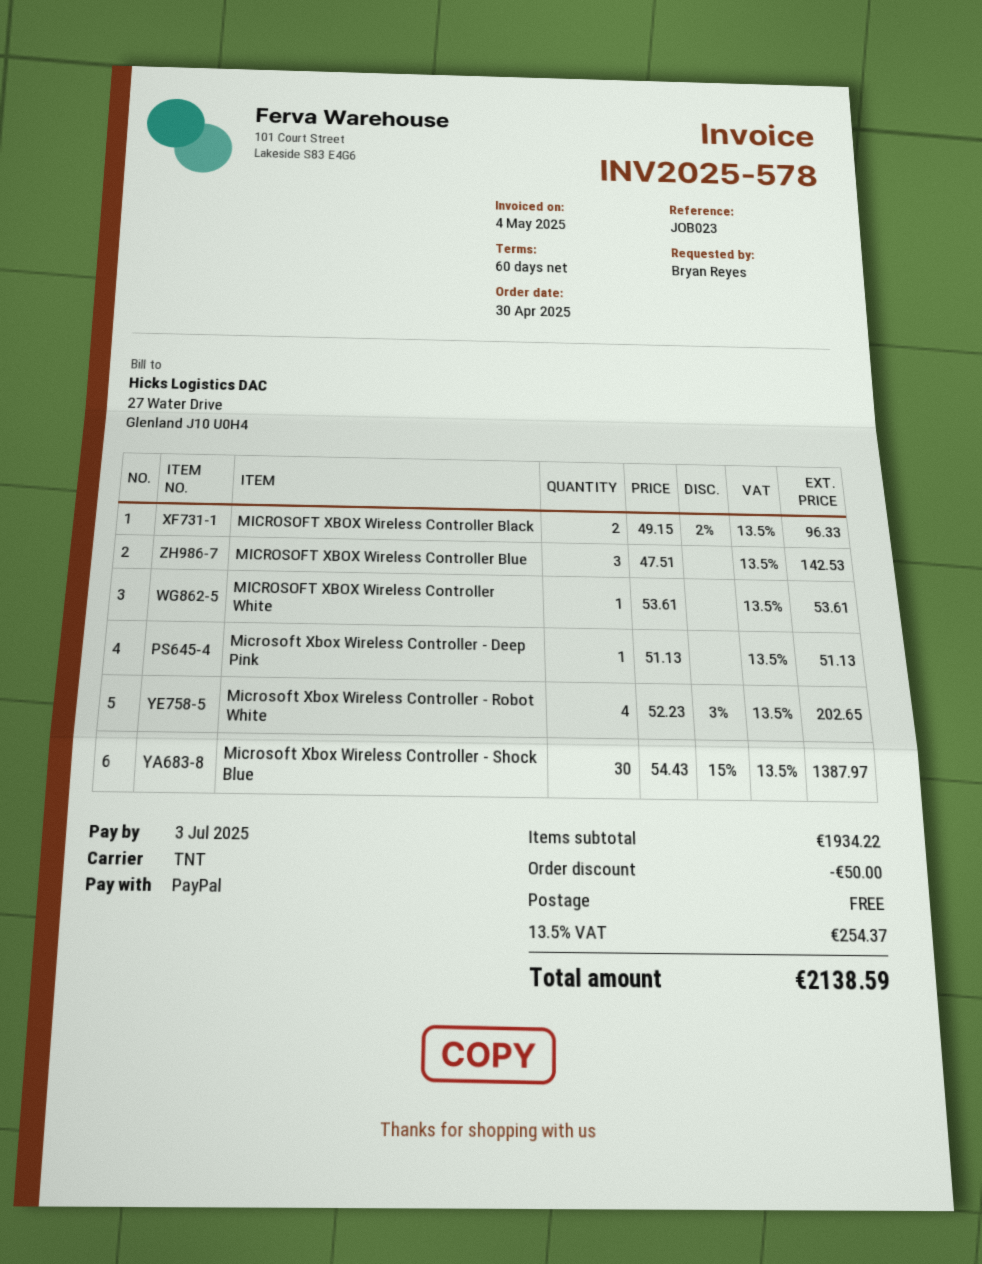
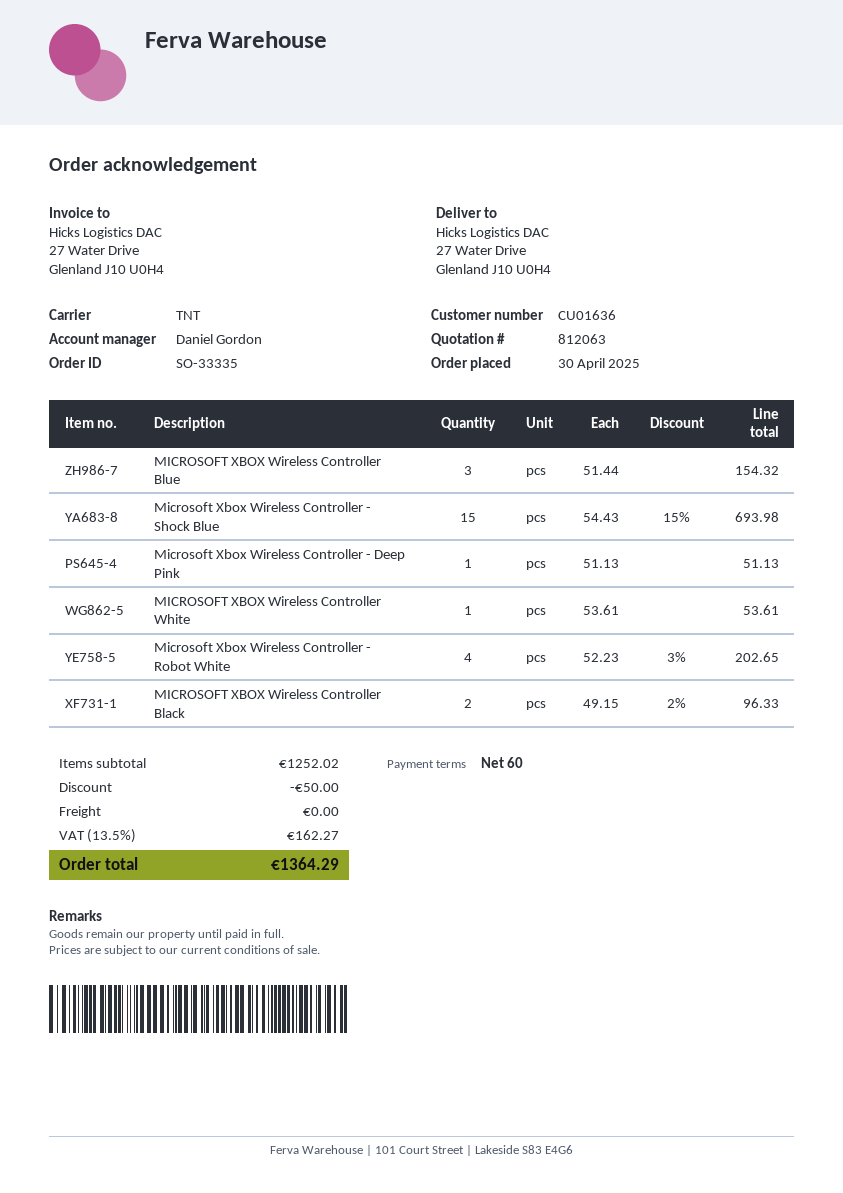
MICROSOFT XBOX Wireless Controller Blue: 3 x 47.51 = 142.53 -> 3 x 51.44 = 154.32
Microsoft Xbox Wireless Controller - Shock Blue: 30 x 54.43 - 15% = 1387.97 -> 15 x 54.43 - 15% = 693.98
subtotal: 1934.22 -> 1252.02
tax: 13.5% = 254.37 -> 13.5% = 162.27
total: 2138.59 -> 1364.29

